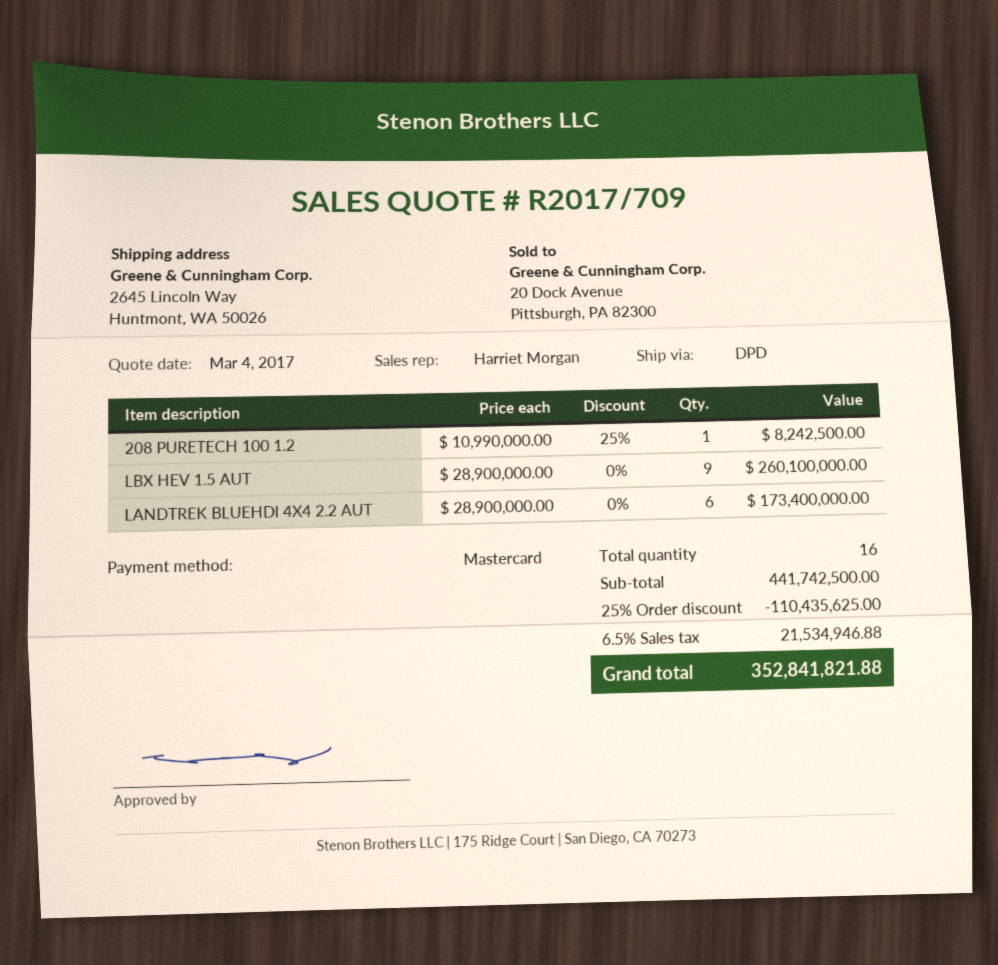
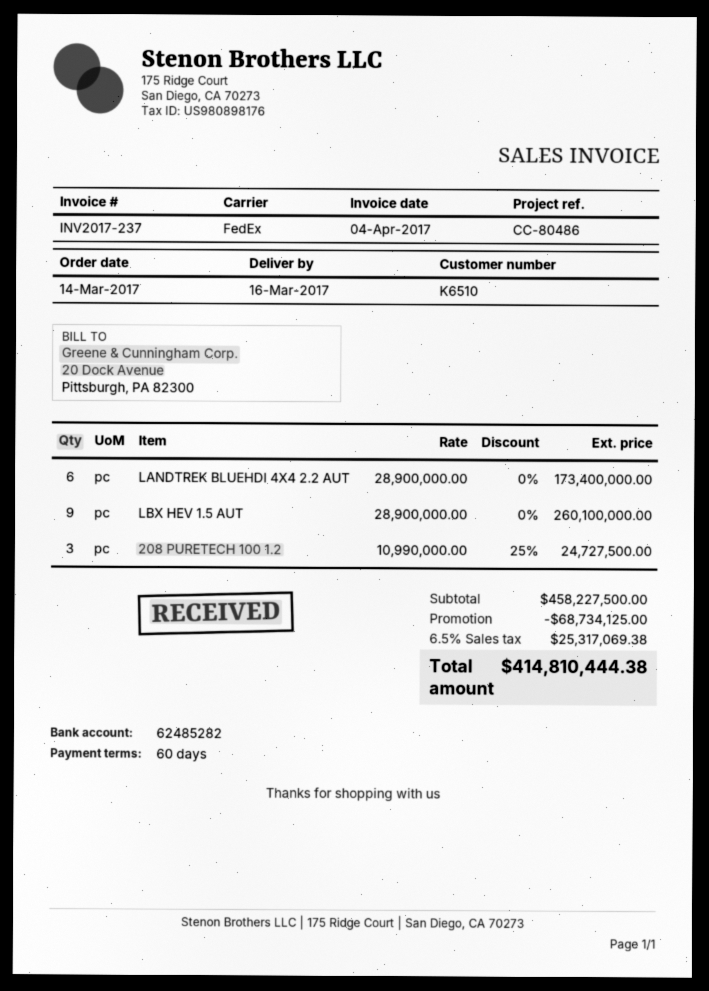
shipping method: DPD -> FedEx
208 PURETECH 100 1.2: 1 x 10990000.00 - 25% = 8242500.00 -> 3 x 10990000.00 - 25% = 24727500.00
subtotal: 441742500.00 -> 458227500.00
discount: 110435625.00 -> 68734125.00
tax: 6.5% = 21534946.88 -> 6.5% = 25317069.38
total: 352841821.88 -> 414810444.38

